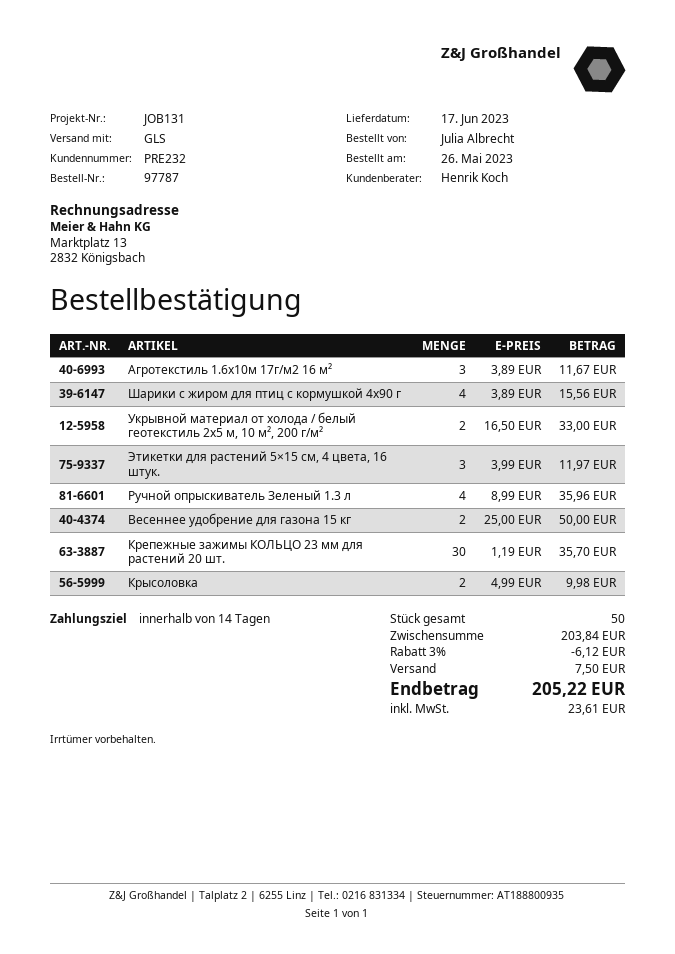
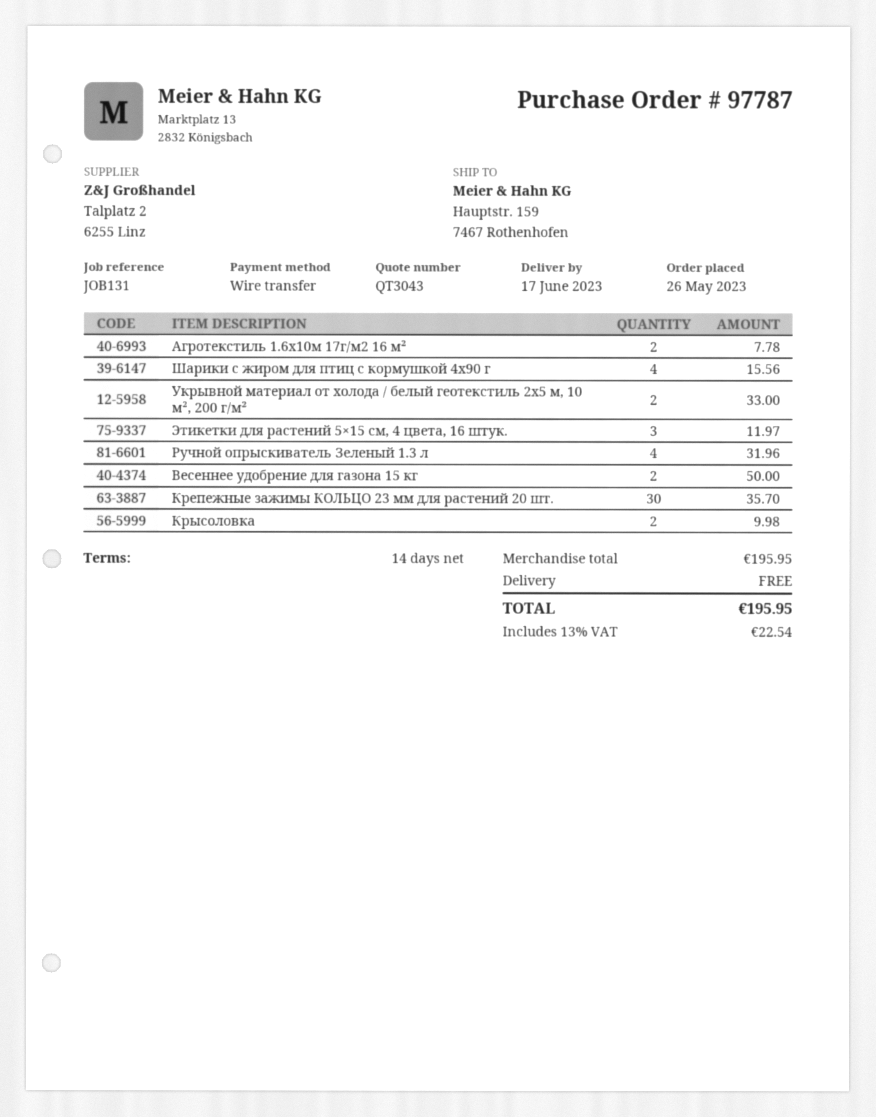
Агротекстиль 1.6x10м 17г/м2 16 м²: 3 for 11.67 -> 2 for 7.78
Ручной опрыскиватель Зеленый 1.3 л: 4 for 35.96 -> 4 for 31.96
subtotal: 203.84 -> 195.95
discount: 3% = 6.12 -> none
shipping: 7.50 -> 0.00
tax: 23.61 -> 22.54
total: 205.22 -> 195.95

